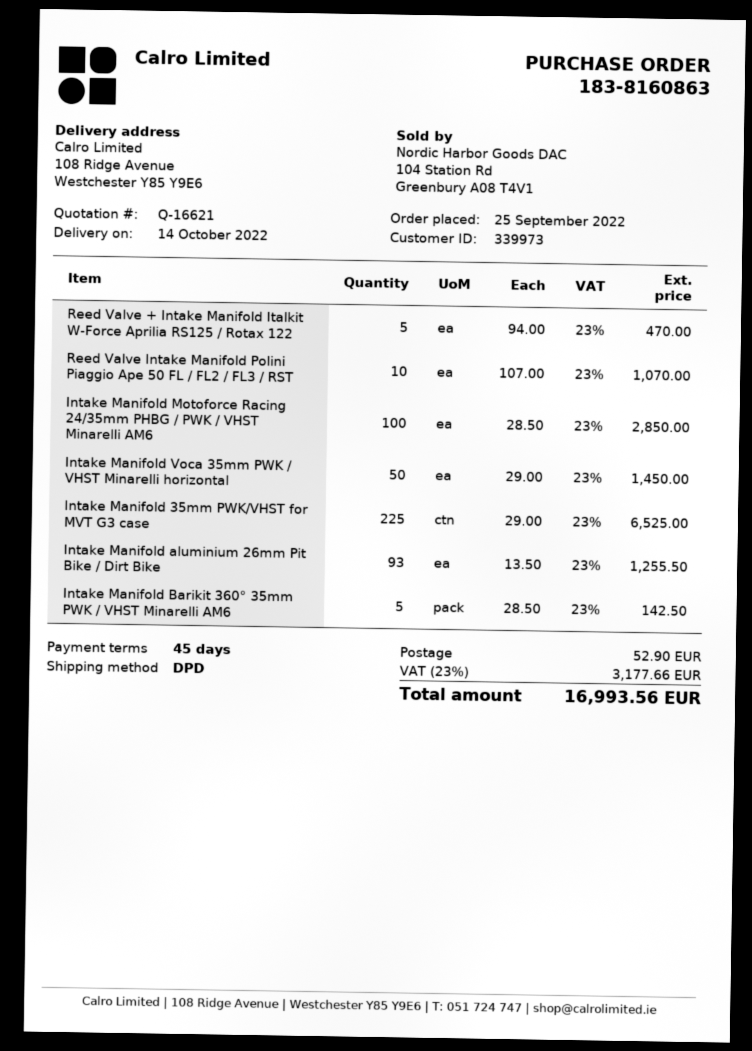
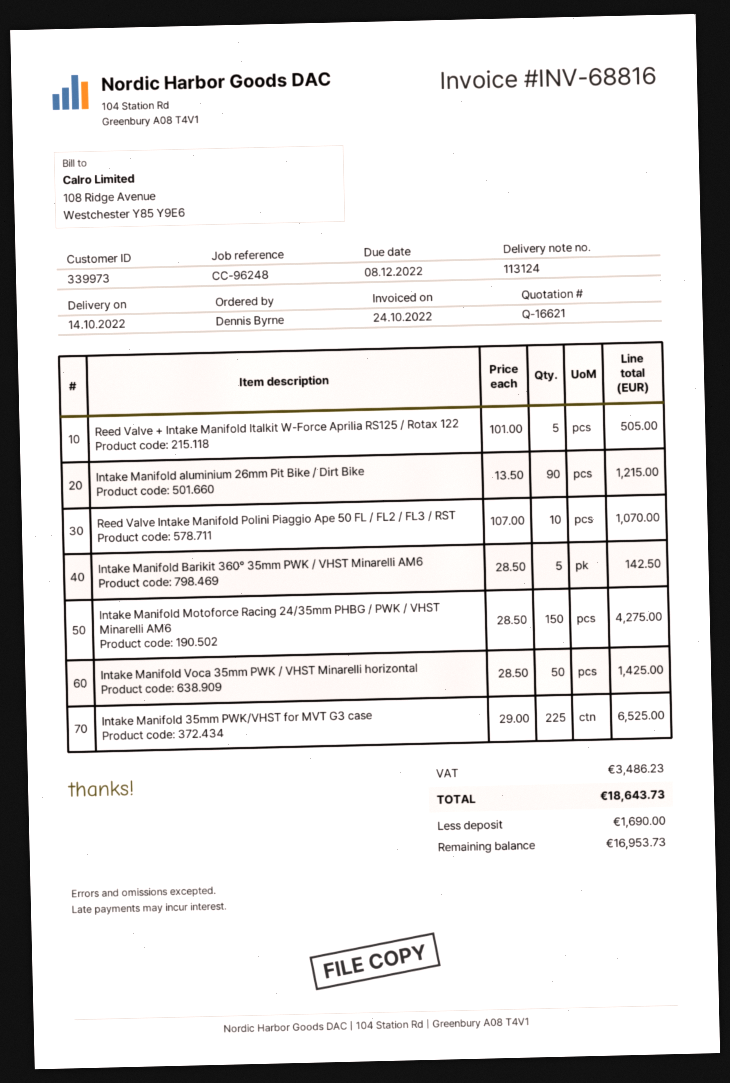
Reed Valve + Intake Manifold Italkit W-Force Aprilia RS125 / Rotax 122: 5 x 94.00 = 470.00 -> 5 x 101.00 = 505.00
Intake Manifold Motoforce Racing 24/35mm PHBG / PWK / VHST Minarelli AM6: 100 x 28.50 = 2850.00 -> 150 x 28.50 = 4275.00
Intake Manifold Voca 35mm PWK / VHST Minarelli horizontal: 50 x 29.00 = 1450.00 -> 50 x 28.50 = 1425.00
Intake Manifold aluminium 26mm Pit Bike / Dirt Bike: 93 x 13.50 = 1255.50 -> 90 x 13.50 = 1215.00
shipping: 52.90 -> none
tax: 3177.66 -> 3486.23
total: 16993.56 -> 18643.73

